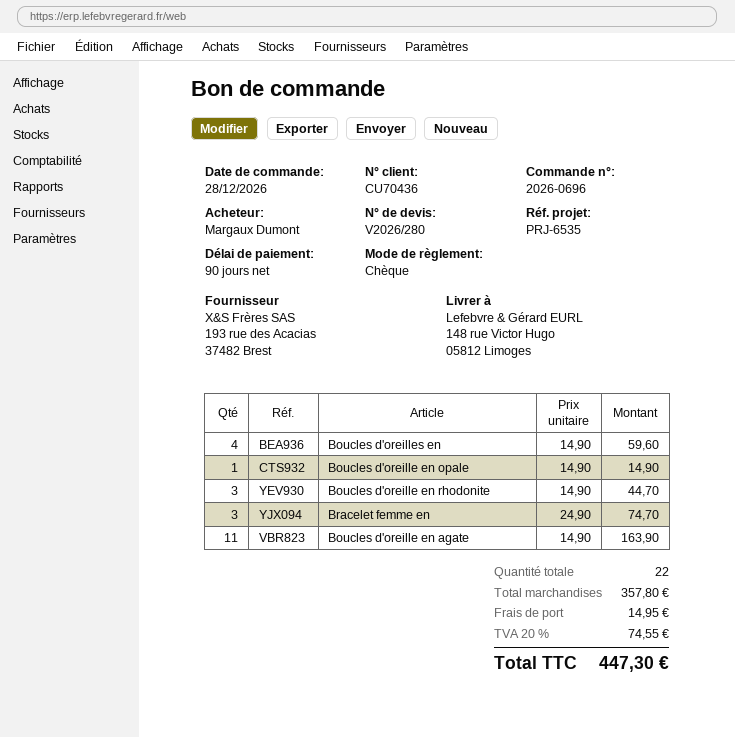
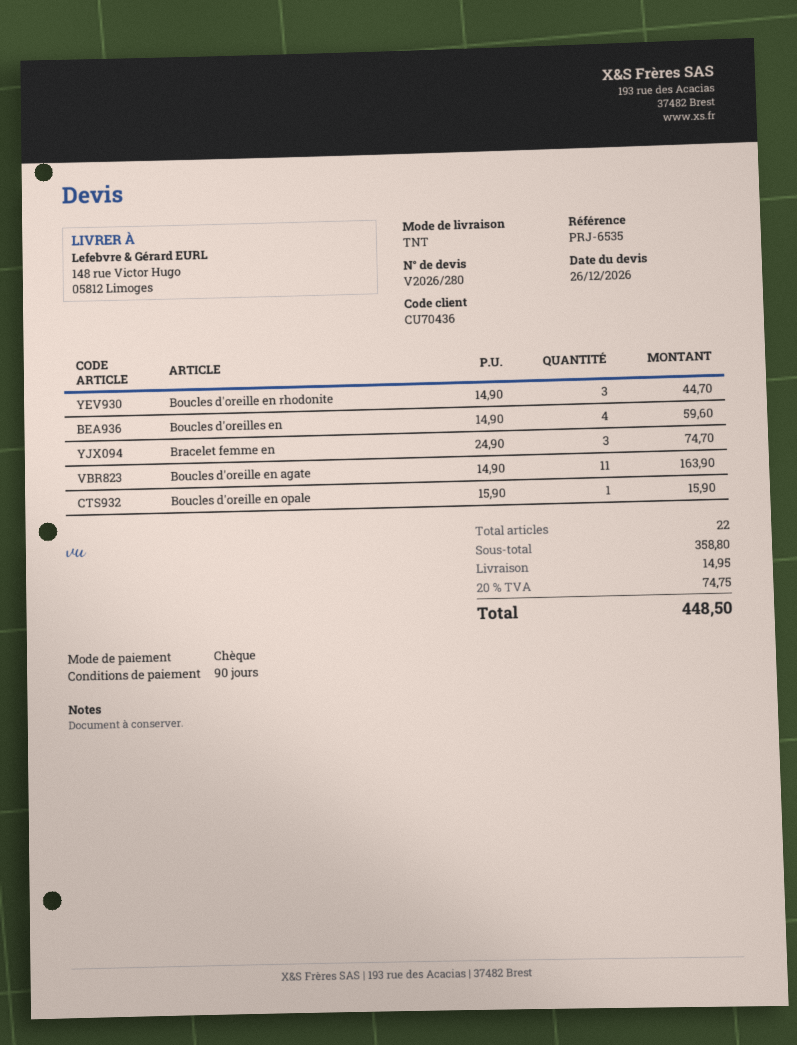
Boucles d'oreille en opale: 1 x 14.90 = 14.90 -> 1 x 15.90 = 15.90
subtotal: 357.80 -> 358.80
tax: 20% = 74.55 -> 20% = 74.75
total: 447.30 -> 448.50

